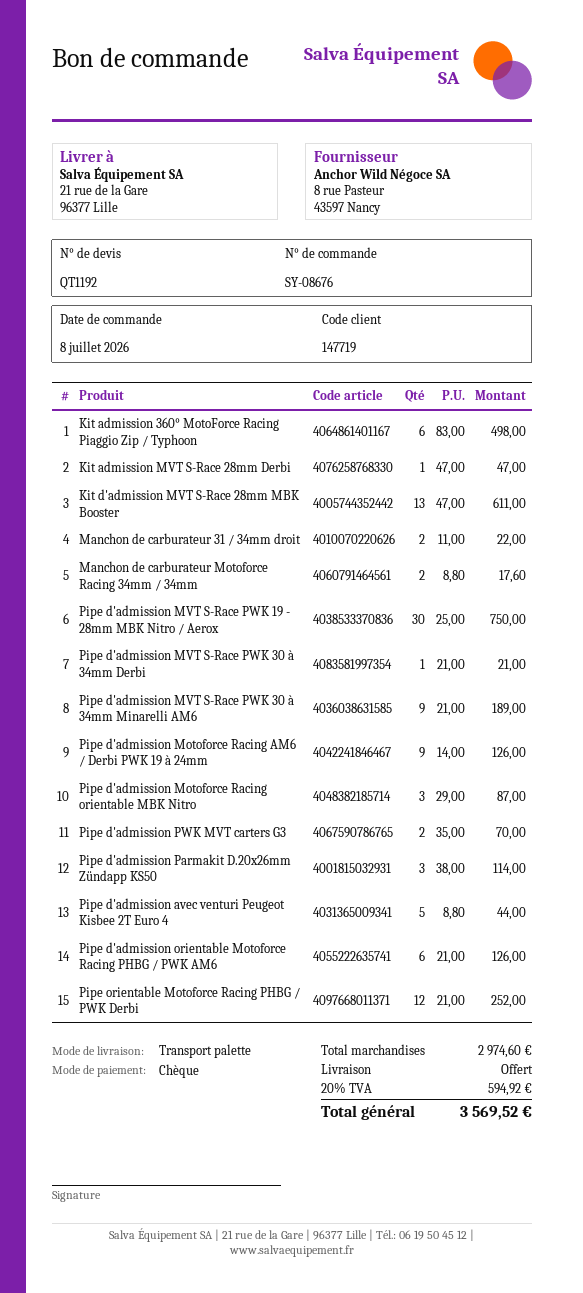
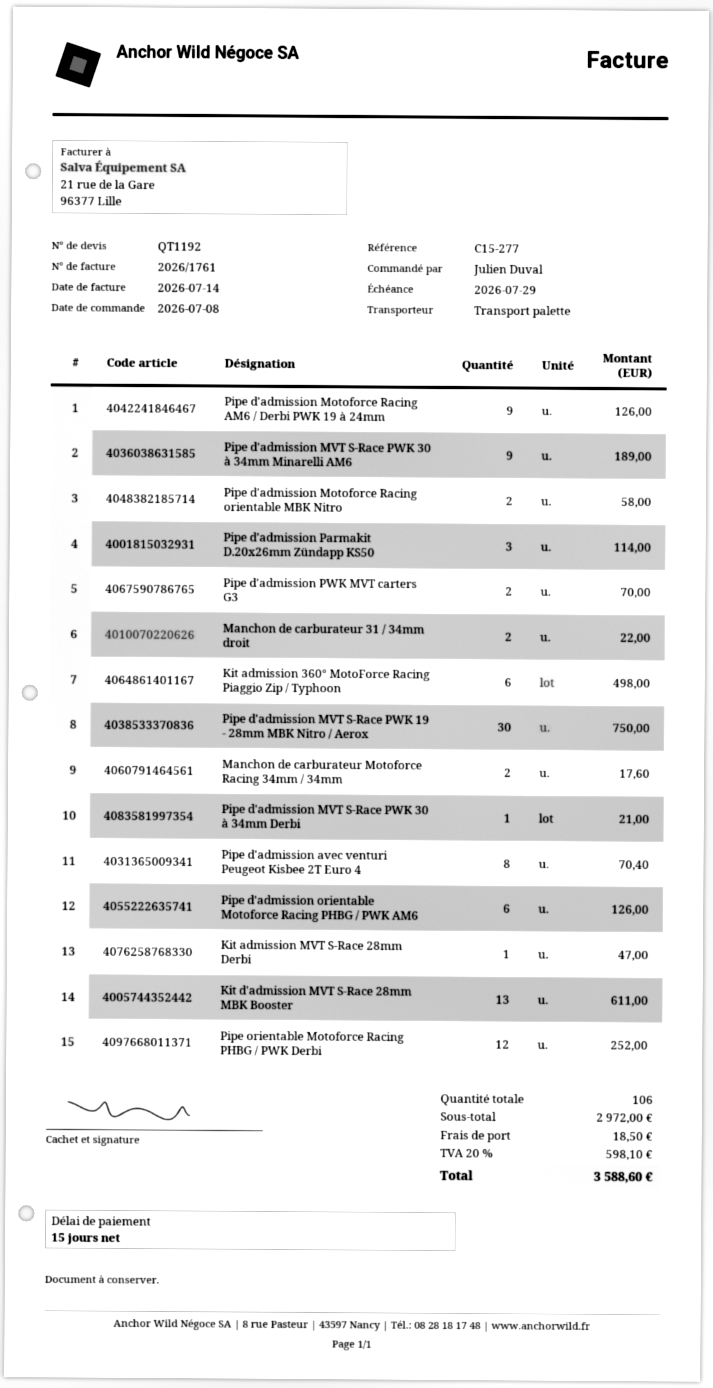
Pipe d'admission Motoforce Racing orientable MBK Nitro: 3 for 87.00 -> 2 for 58.00
Pipe d'admission avec venturi Peugeot Kisbee 2T Euro 4: 5 for 44.00 -> 8 for 70.40
subtotal: 2974.60 -> 2972.00
shipping: 0.00 -> 18.50
tax: 20% = 594.92 -> 20% = 598.10
total: 3569.52 -> 3588.60

